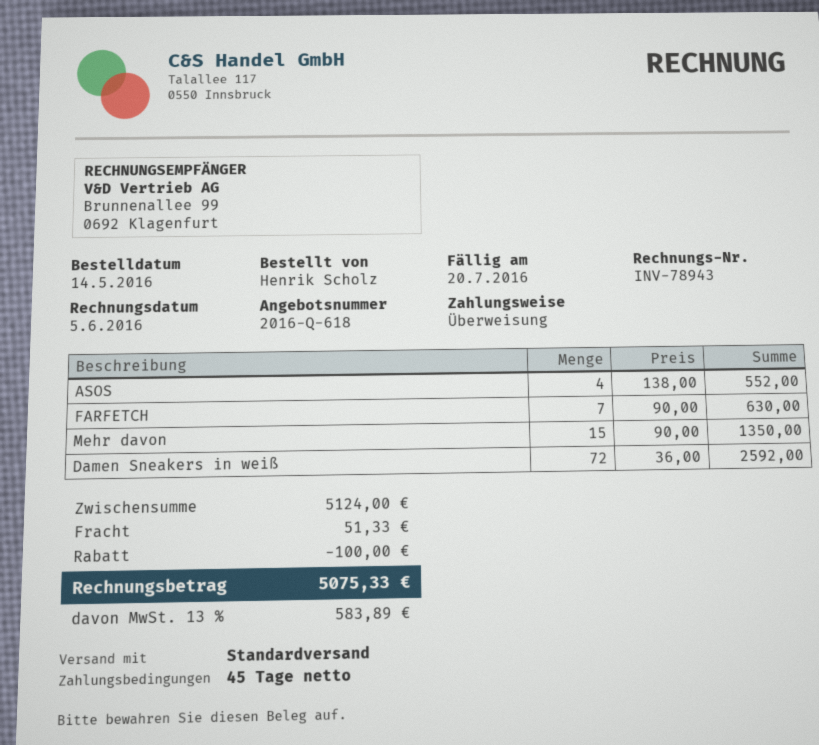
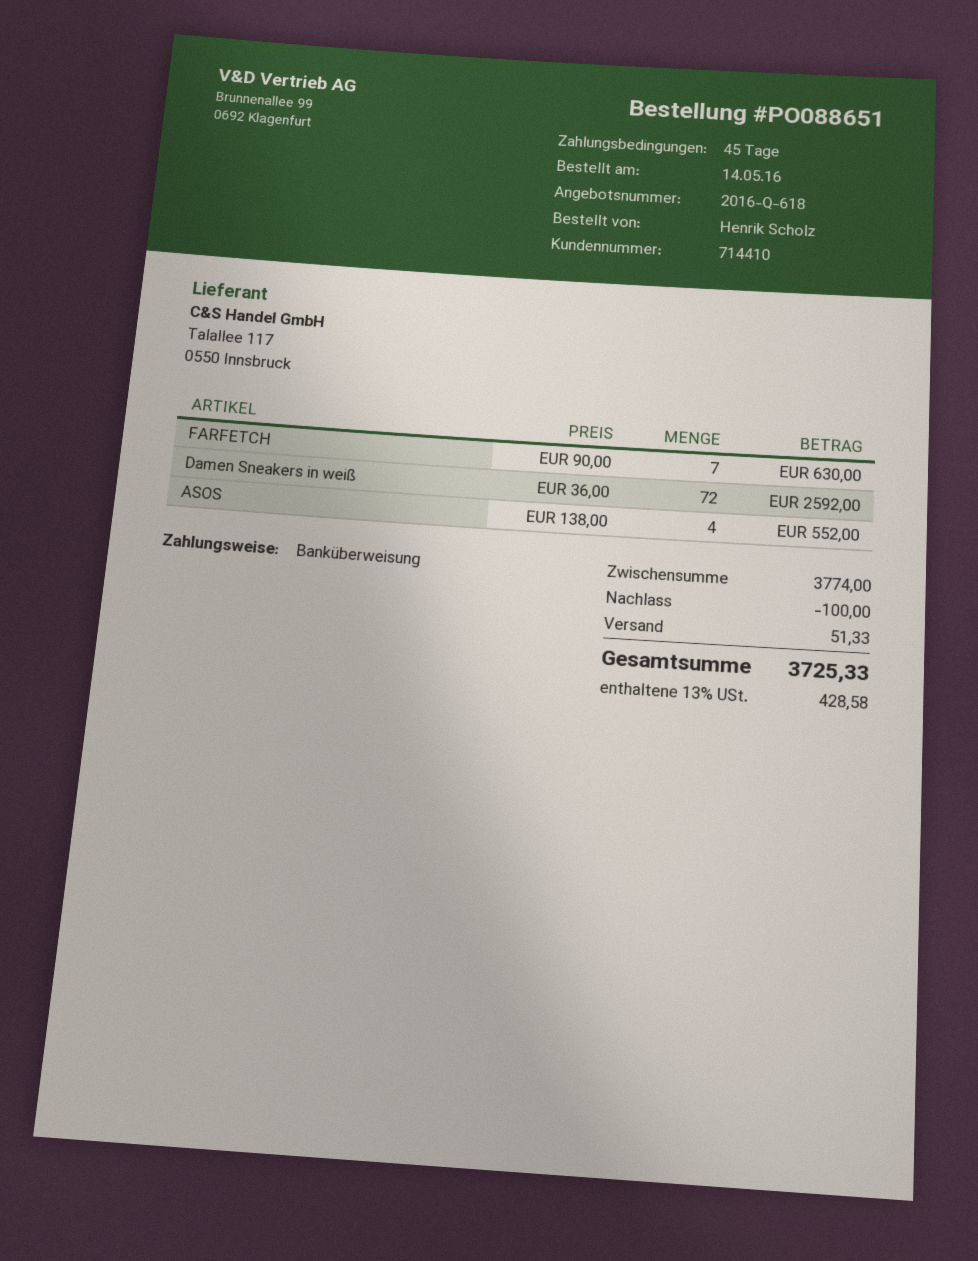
Mehr davon: 15 x 90.00 = 1350.00 -> none
subtotal: 5124.00 -> 3774.00
tax: 13% = 583.89 -> 13% = 428.58
total: 5075.33 -> 3725.33

